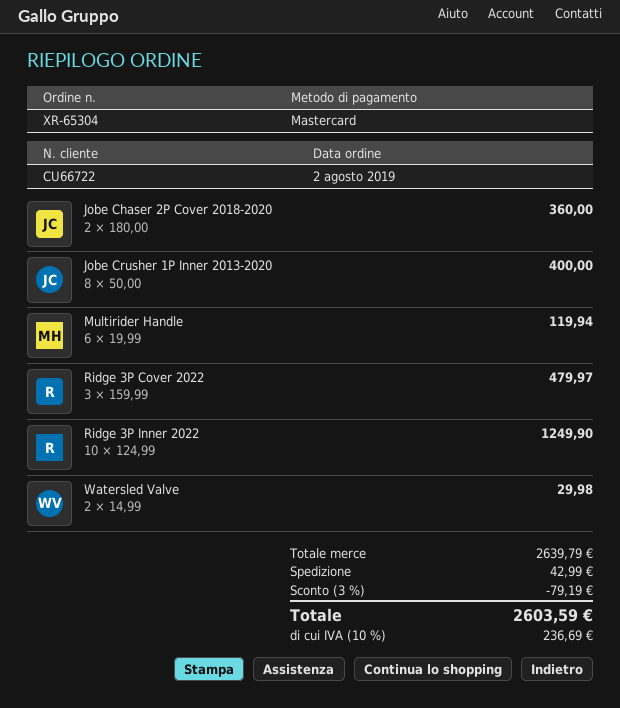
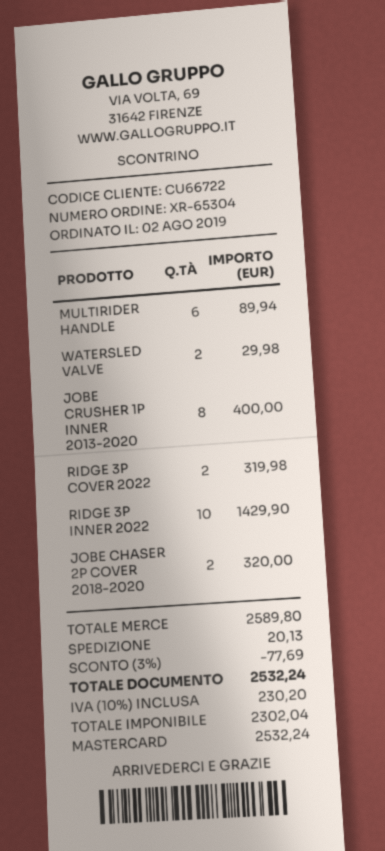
Jobe Chaser 2P Cover 2018-2020: 2 for 360.00 -> 2 for 320.00
Multirider Handle: 6 for 119.94 -> 6 for 89.94
Ridge 3P Cover 2022: 3 for 479.97 -> 2 for 319.98
Ridge 3P Inner 2022: 10 for 1249.90 -> 10 for 1429.90
subtotal: 2639.79 -> 2589.80
discount: 3% = 79.19 -> 3% = 77.69
shipping: 42.99 -> 20.13
tax: 10% = 236.69 -> 10% = 230.20
total: 2603.59 -> 2532.24

